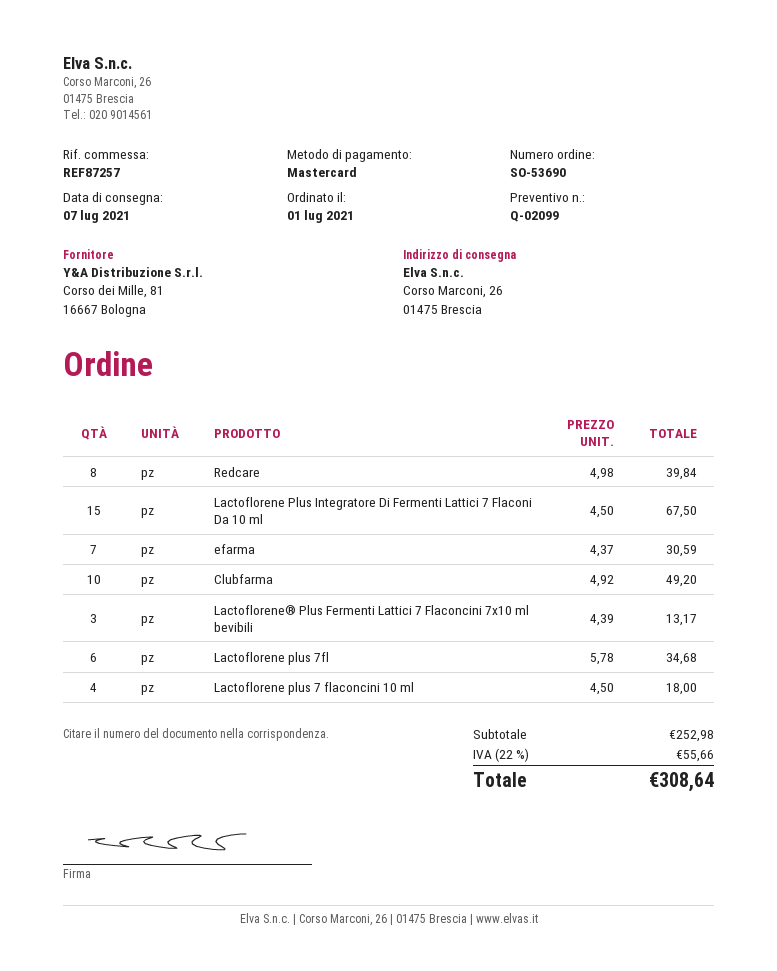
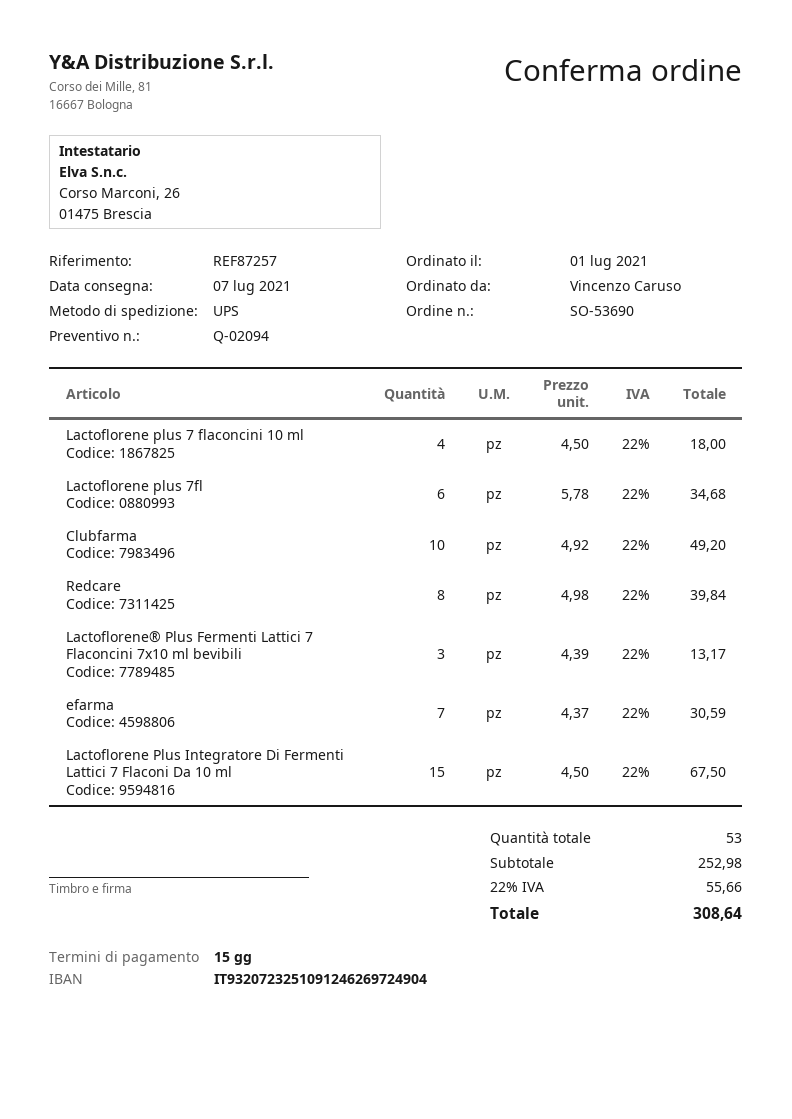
quote number: Q-02099 -> Q-02094

